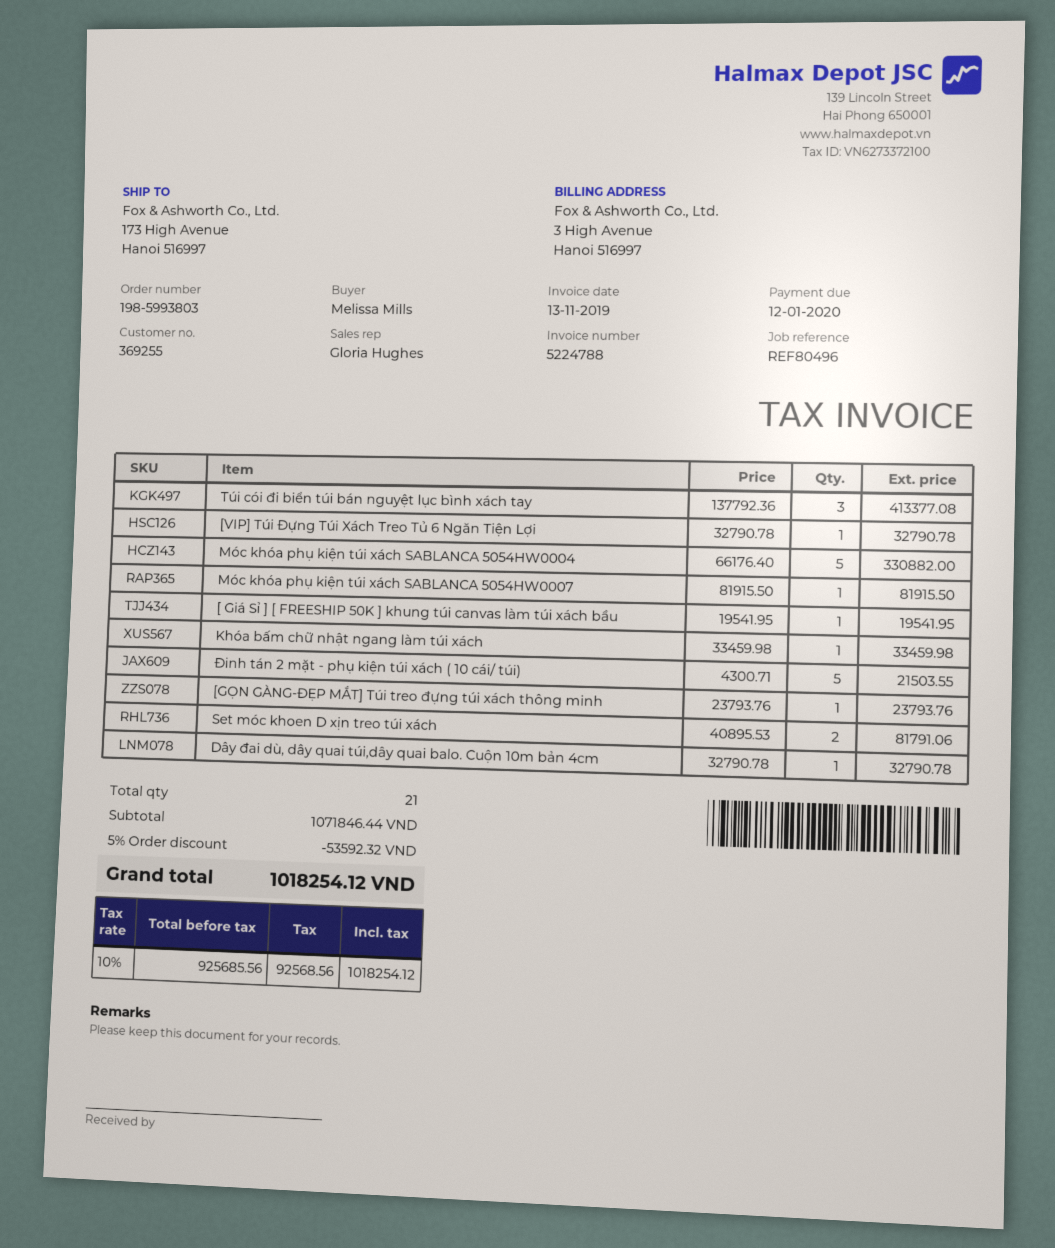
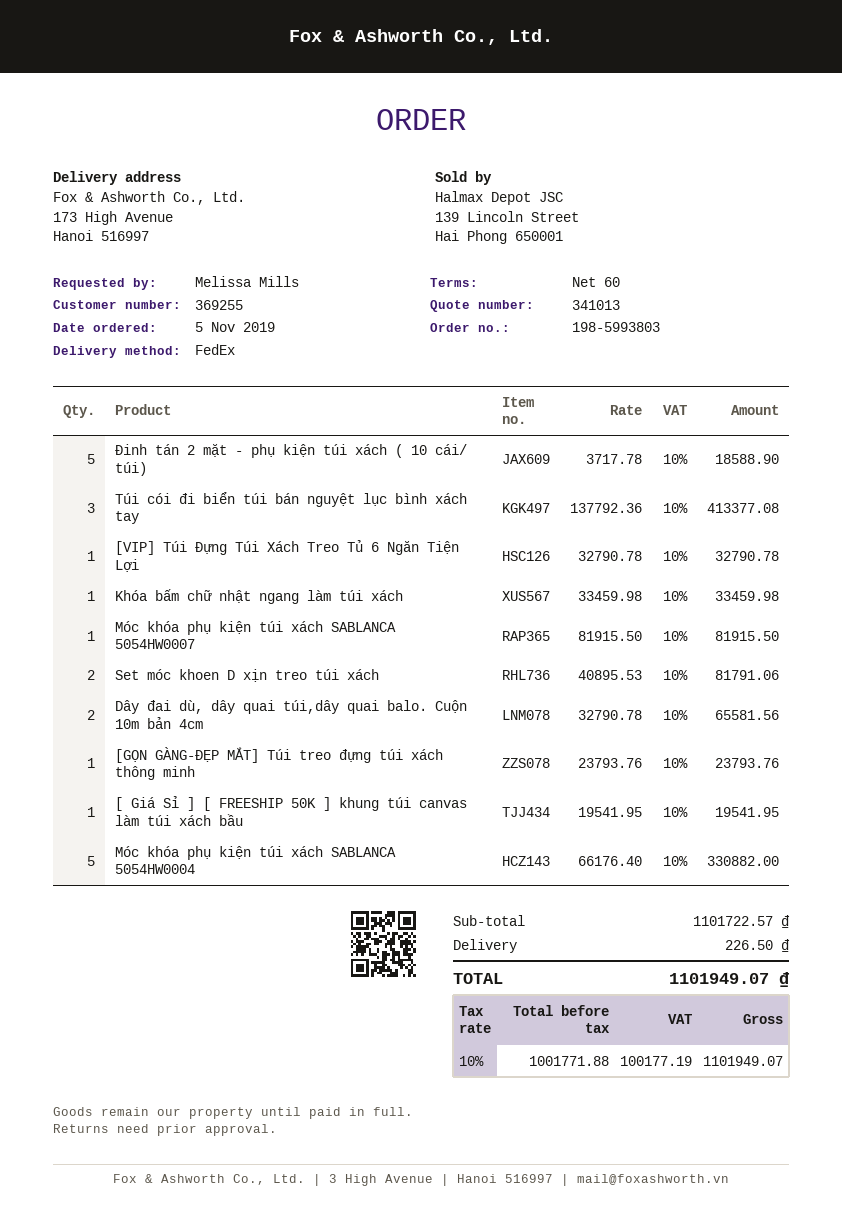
Đinh tán 2 mặt - phụ kiện túi xách ( 10 cái/ túi): 5 x 4300.71 = 21503.55 -> 5 x 3717.78 = 18588.90
Dây đai dù, dây quai túi,dây quai balo. Cuộn 10m bản 4cm: 1 x 32790.78 = 32790.78 -> 2 x 32790.78 = 65581.56
subtotal: 1071846.44 -> 1101722.57
discount: 5% = 53592.32 -> none
shipping: none -> 226.50
net: 925685.56 -> 1001771.88
tax: 10% = 92568.56 -> 10% = 100177.19
total: 1018254.12 -> 1101949.07

